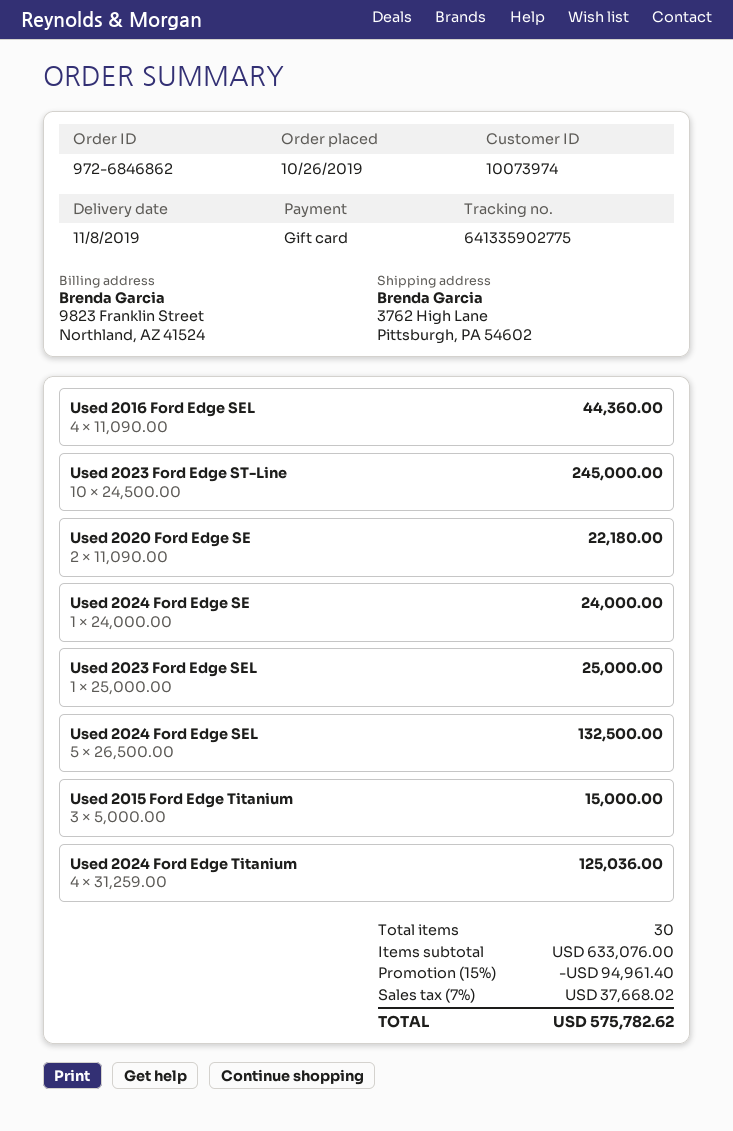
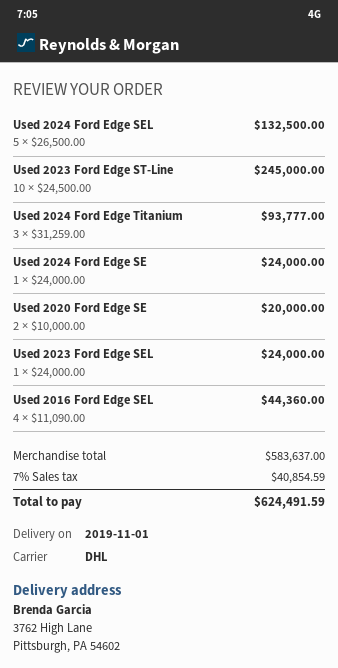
delivery date: 2019-11-08 -> 2019-11-01
Used 2020 Ford Edge SE: 2 x 11090.00 = 22180.00 -> 2 x 10000.00 = 20000.00
Used 2023 Ford Edge SEL: 1 x 25000.00 = 25000.00 -> 1 x 24000.00 = 24000.00
Used 2015 Ford Edge Titanium: 3 x 5000.00 = 15000.00 -> none
Used 2024 Ford Edge Titanium: 4 x 31259.00 = 125036.00 -> 3 x 31259.00 = 93777.00
subtotal: 633076.00 -> 583637.00
discount: 15% = 94961.40 -> none
tax: 7% = 37668.02 -> 7% = 40854.59
total: 575782.62 -> 624491.59

